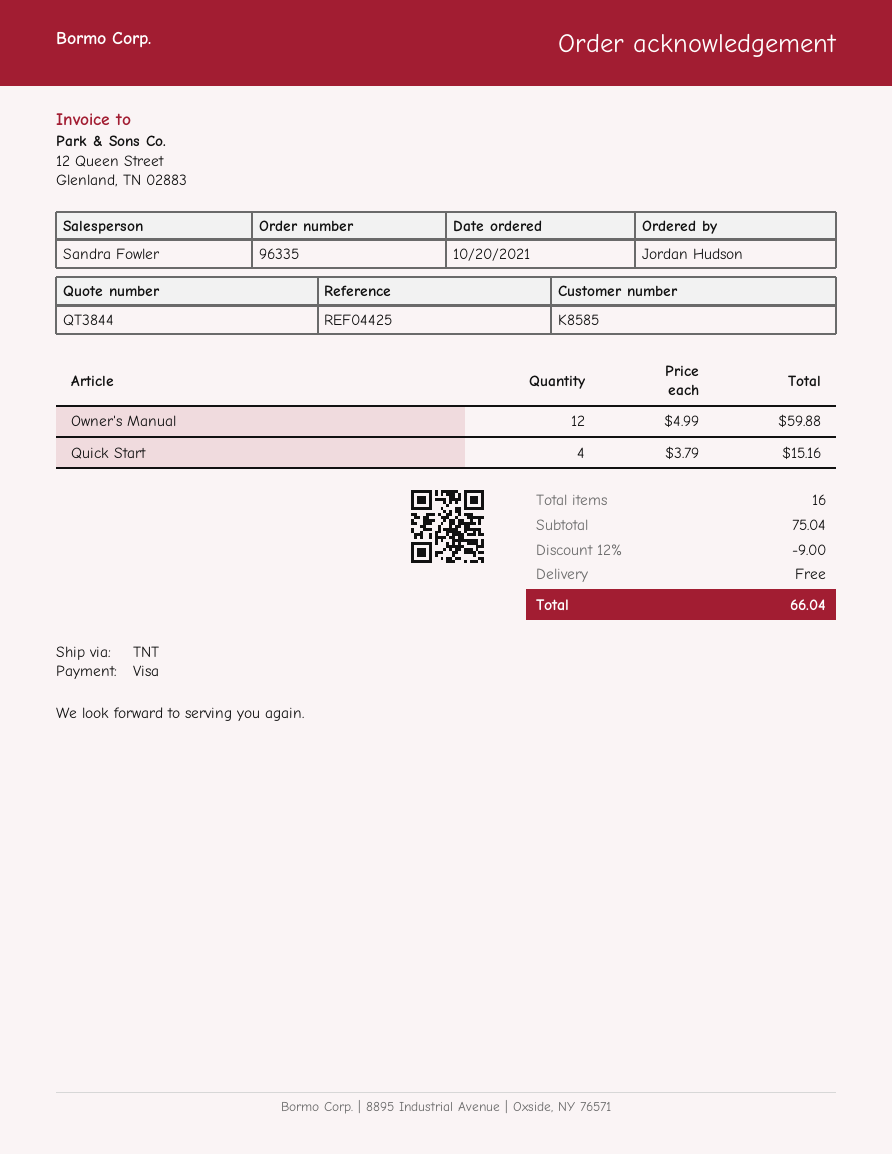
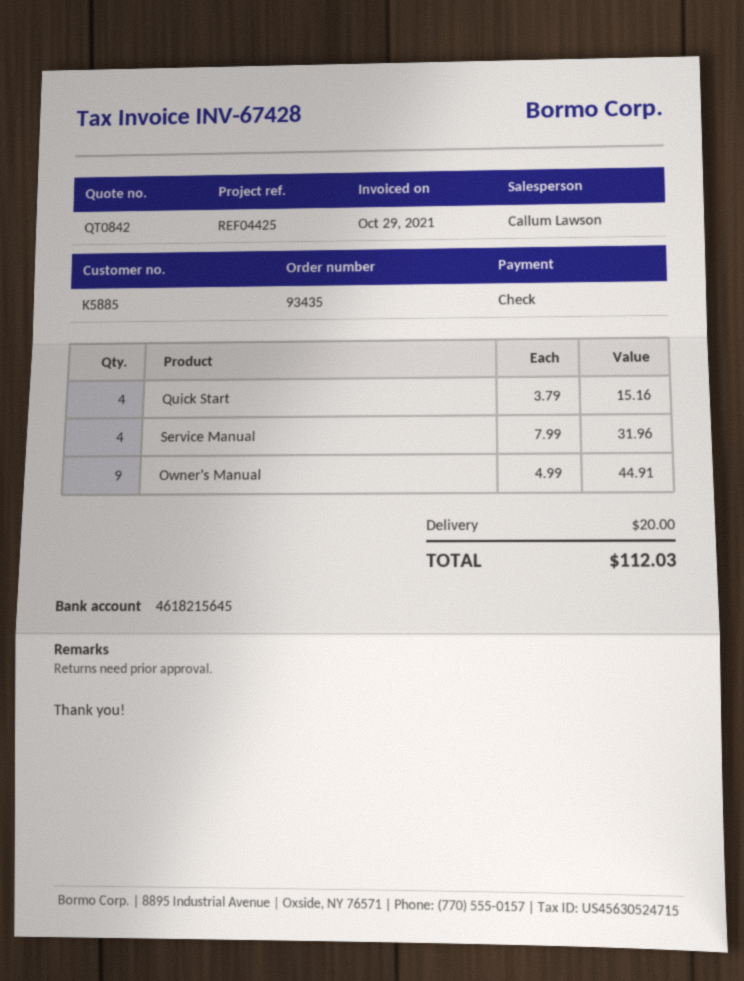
quote number: QT3844 -> QT0842
order number: 96335 -> 93435
customer number: K8585 -> K5885
sales rep: Sandra Fowler -> Callum Lawson
payment method: Visa -> cheque
Owner's Manual: 12 x 4.99 = 59.88 -> 9 x 4.99 = 44.91
Service Manual: none -> 4 x 7.99 = 31.96
discount: 12% = 9.00 -> none
shipping: 0.00 -> 20.00
total: 66.04 -> 112.03

